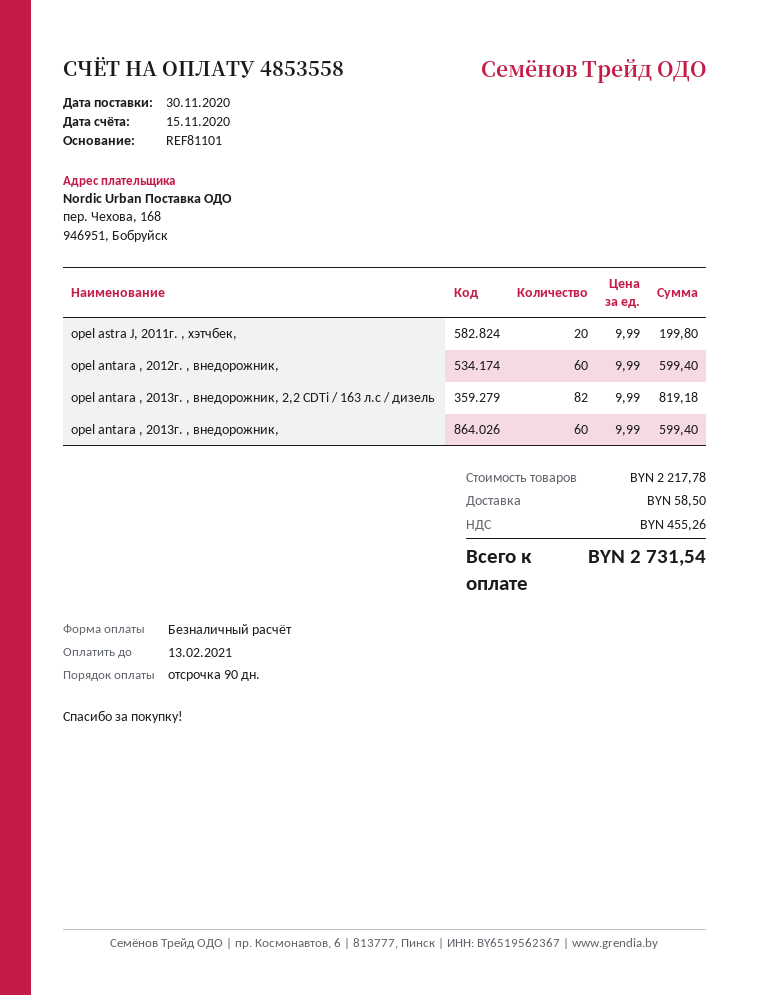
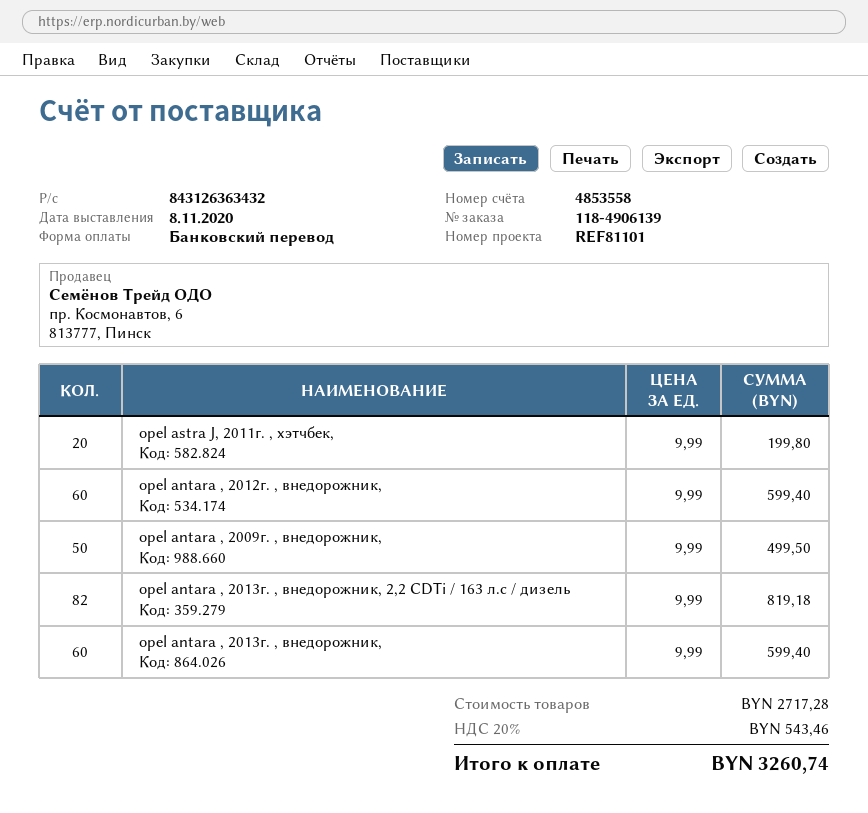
invoice date: 2020-11-15 -> 2020-11-08
opel antara , 2009г. , внедорожник,: none -> 50 x 9.99 = 499.50
subtotal: 2217.78 -> 2717.28
shipping: 58.50 -> none
tax: 455.26 -> 543.46
total: 2731.54 -> 3260.74

